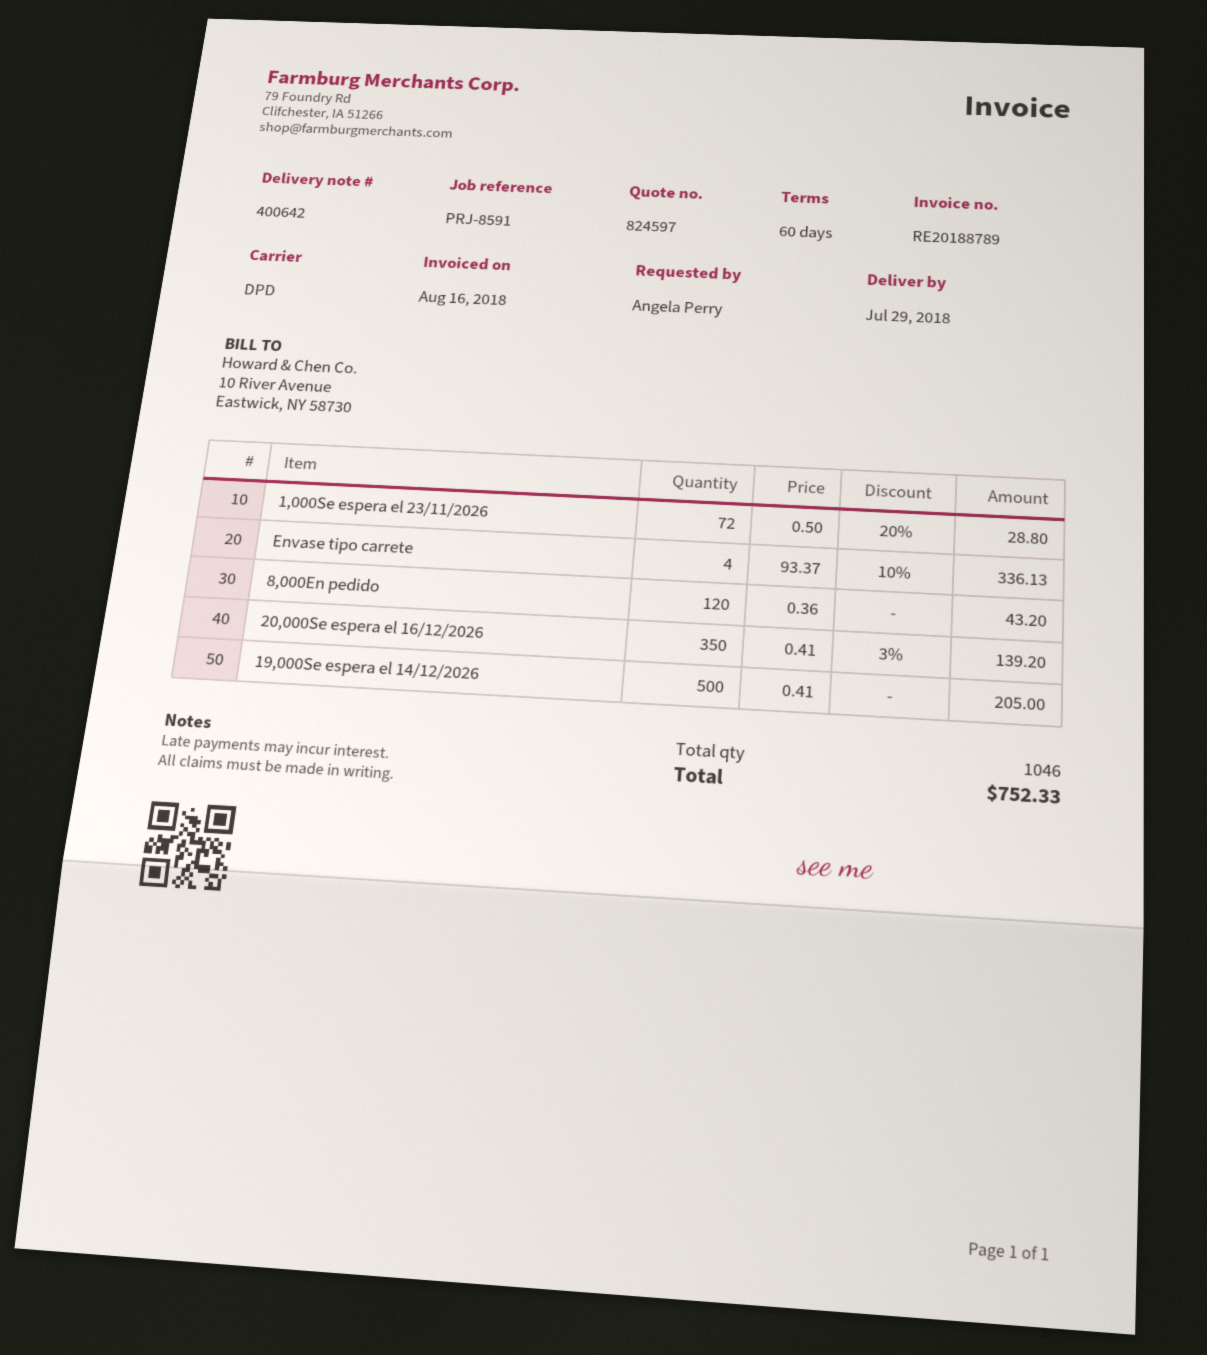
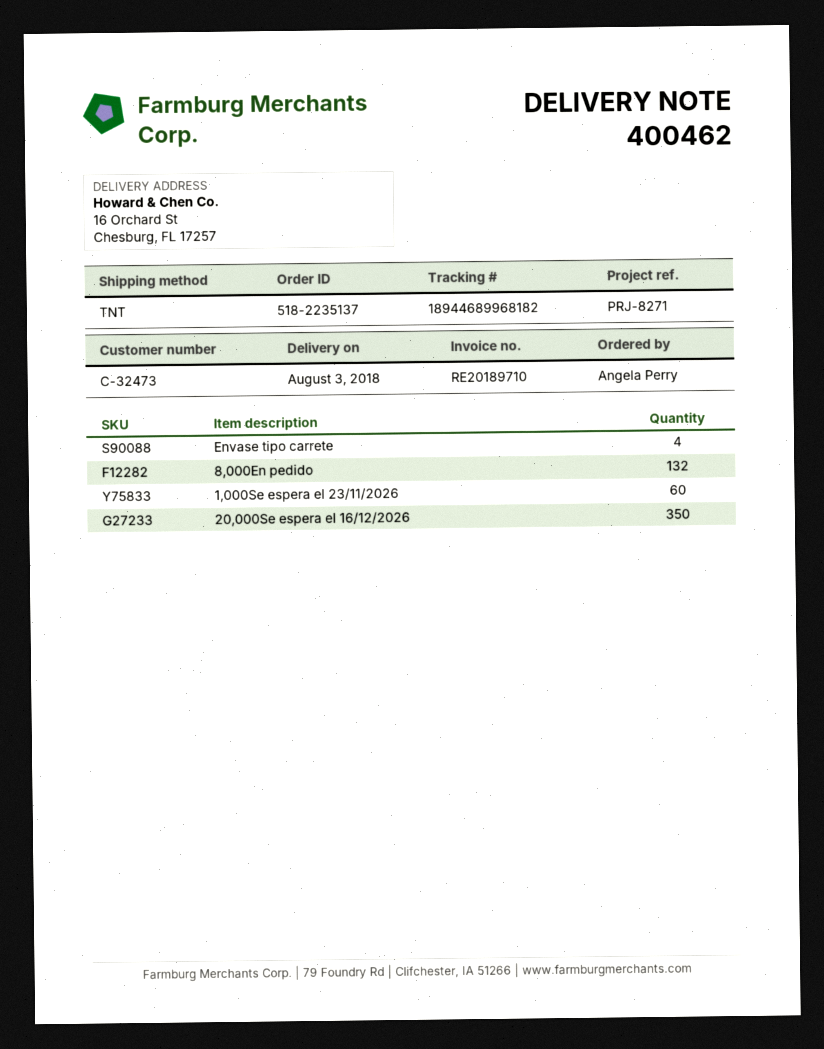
delivery note number: 400642 -> 400462
delivery date: 2018-07-29 -> 2018-08-03
invoice number: RE20188789 -> RE20189710
reference: PRJ-8591 -> PRJ-8271
shipping method: DPD -> TNT
1,000Se espera el 23/11/2026: 72 -> 60
8,000En pedido: 120 -> 132
19,000Se espera el 14/12/2026: 500 -> none

